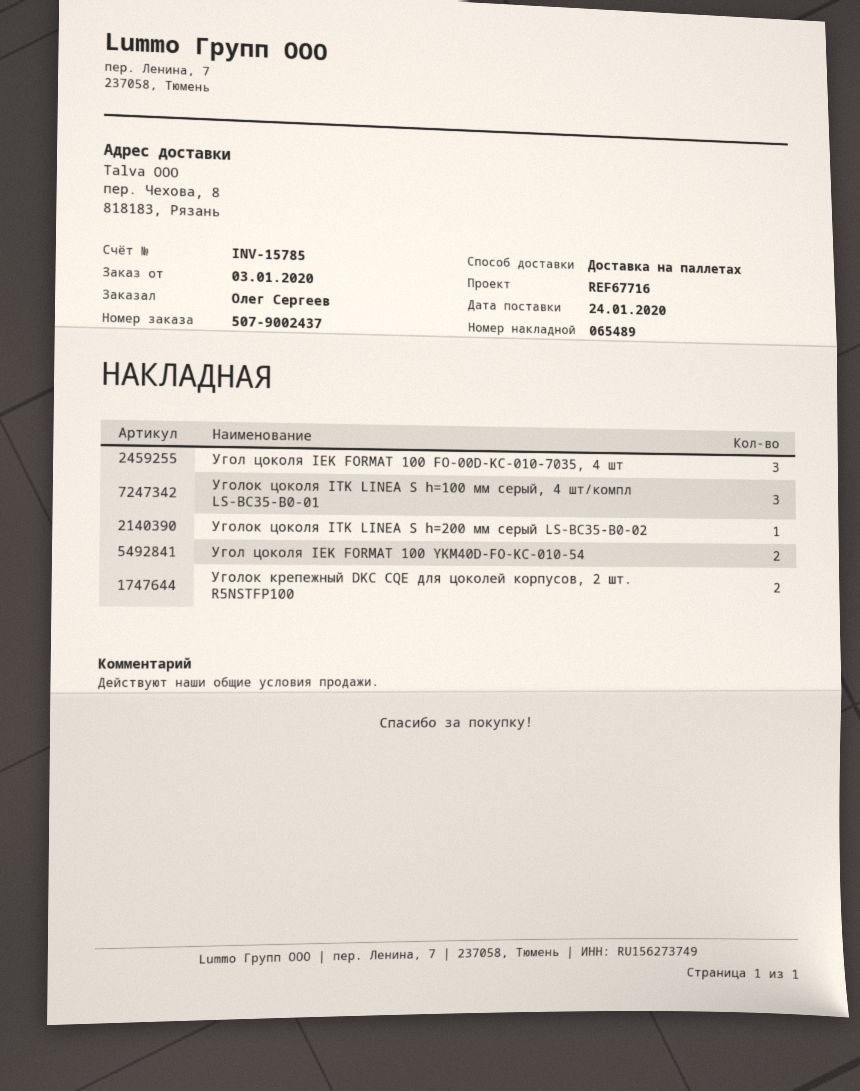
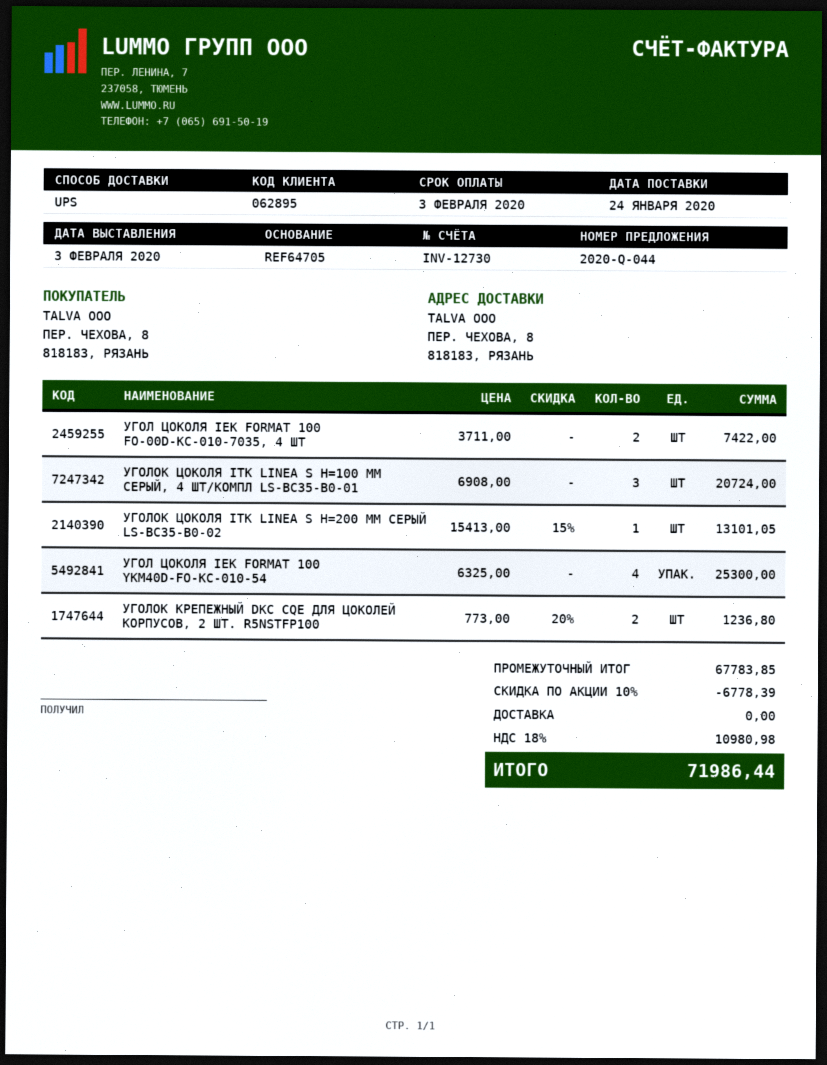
invoice number: INV-15785 -> INV-12730
reference: REF67716 -> REF64705
shipping method: pallet freight -> UPS
Угол цоколя IEK FORMAT 100 FO-00D-KC-010-7035, 4 шт: 3 -> 2
Угол цоколя IEK FORMAT 100 YKM40D-FO-KC-010-54: 2 -> 4

